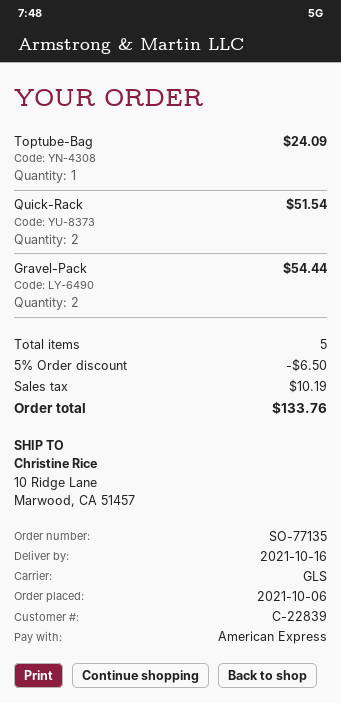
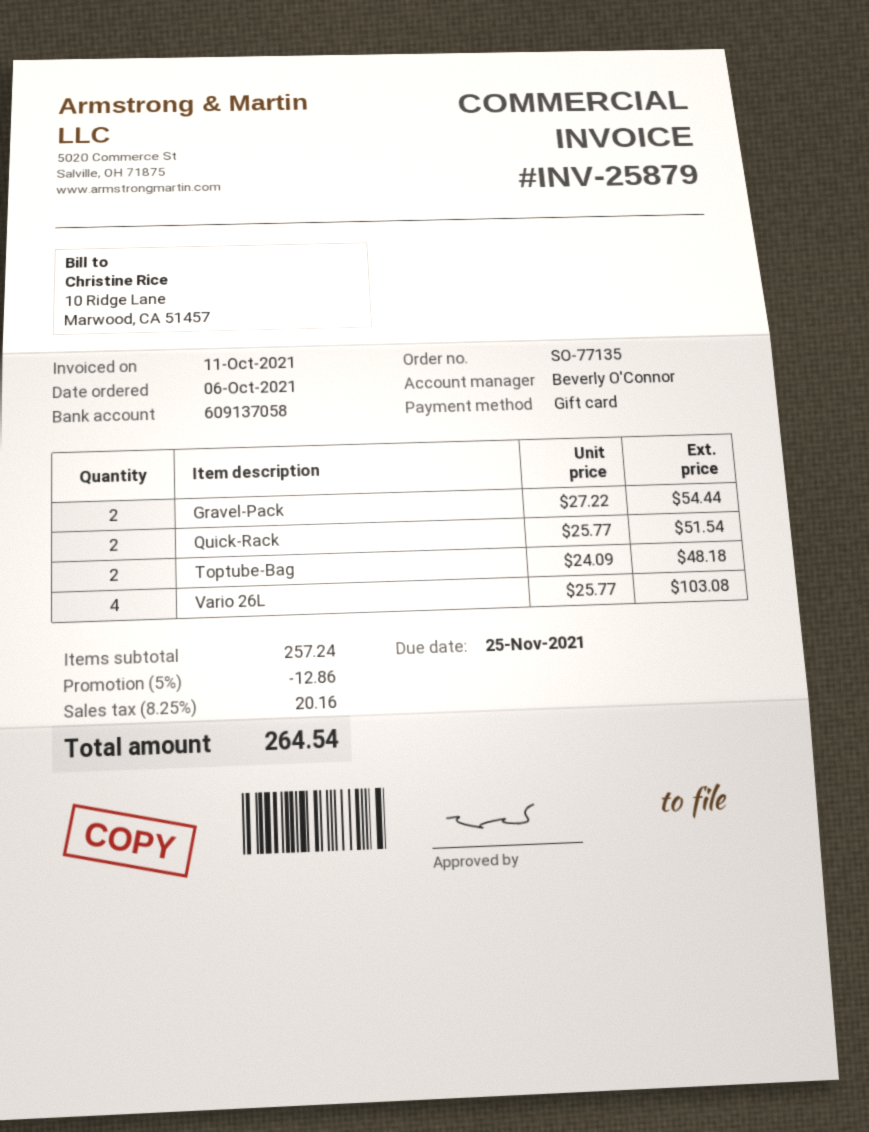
payment method: American Express -> gift card
Toptube-Bag: 1 for 24.09 -> 2 for 48.18
Vario 26L: none -> 4 for 103.08
discount: 5% = 6.50 -> 5% = 12.86
tax: 10.19 -> 20.16
total: 133.76 -> 264.54

